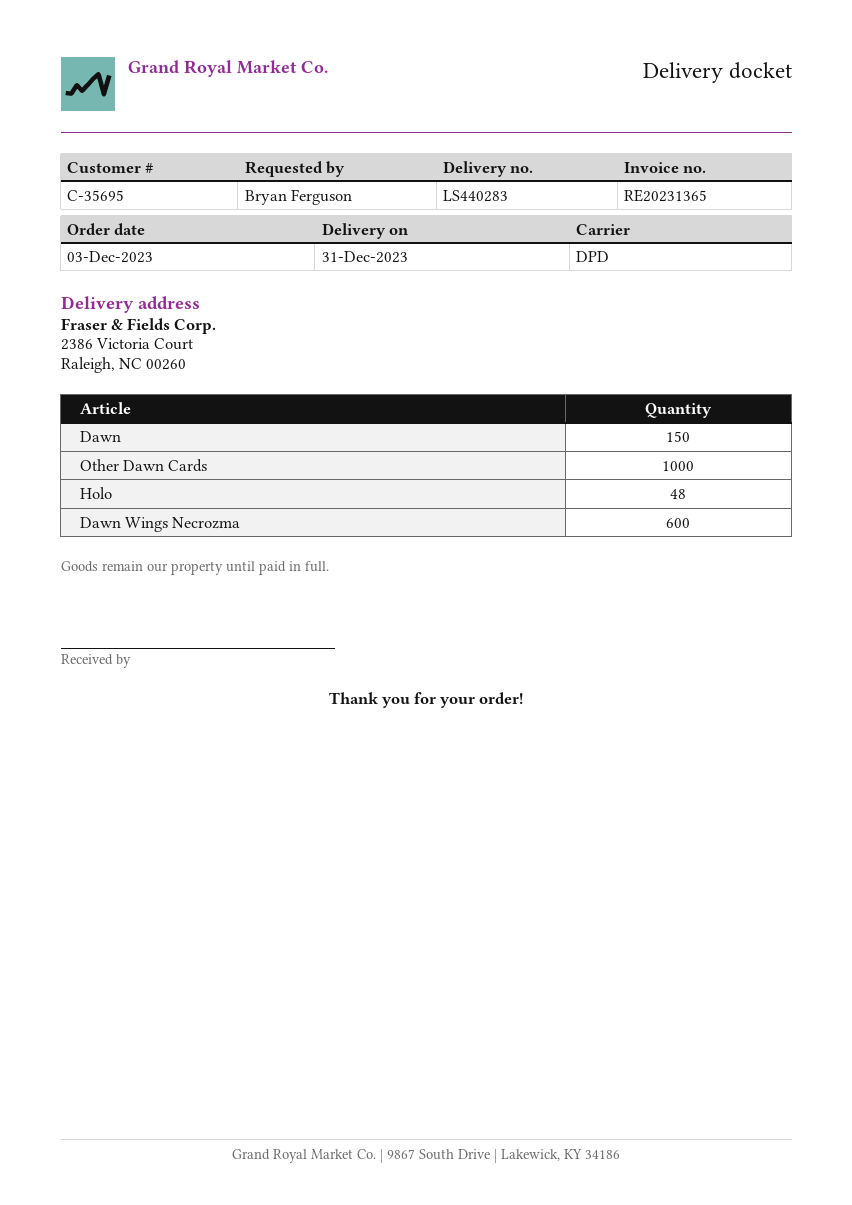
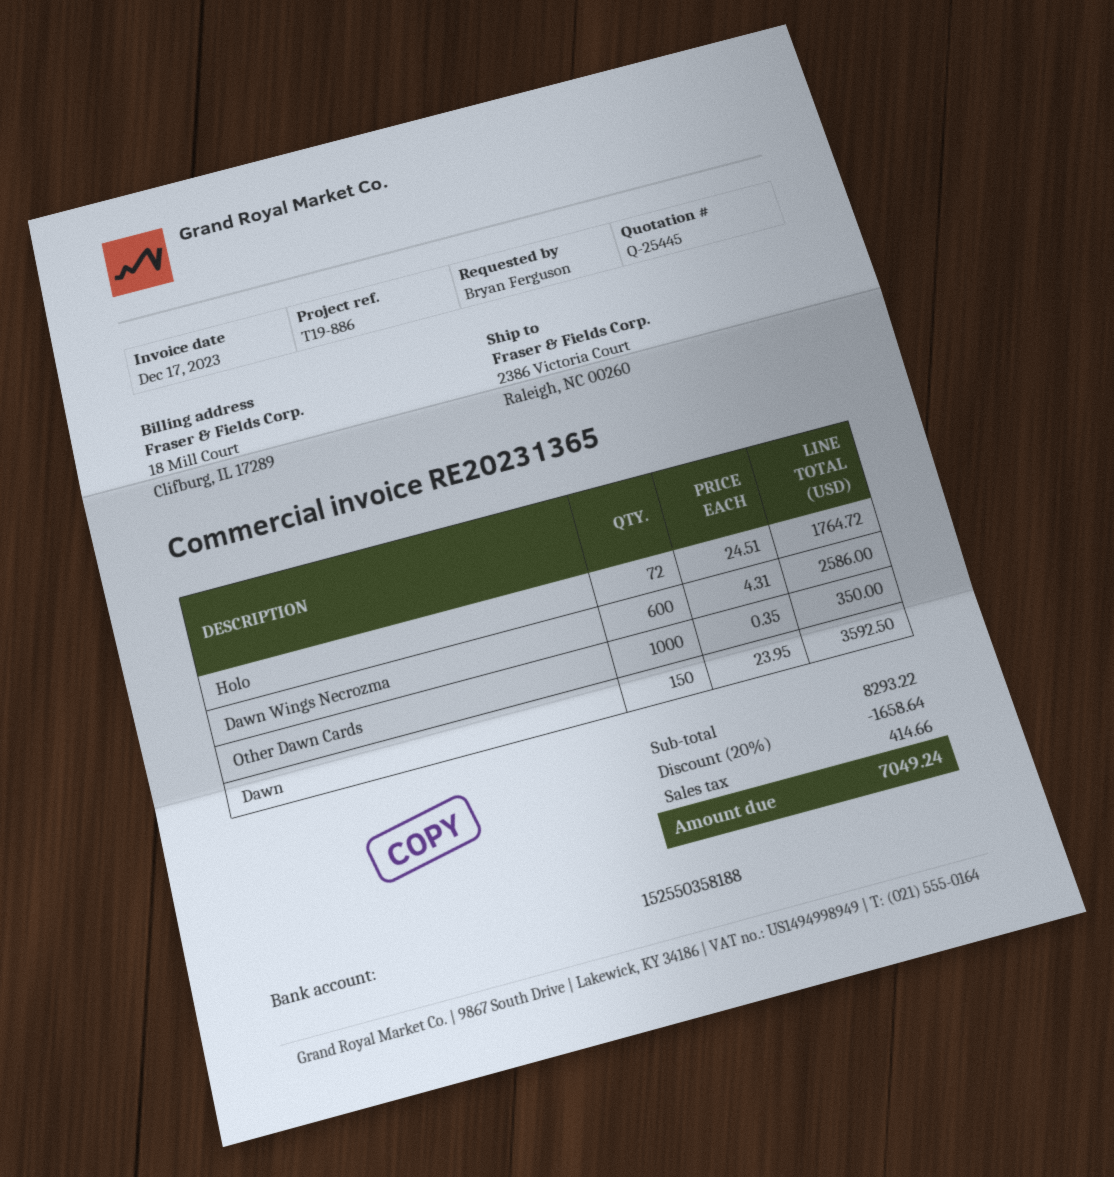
Holo: 48 -> 72

